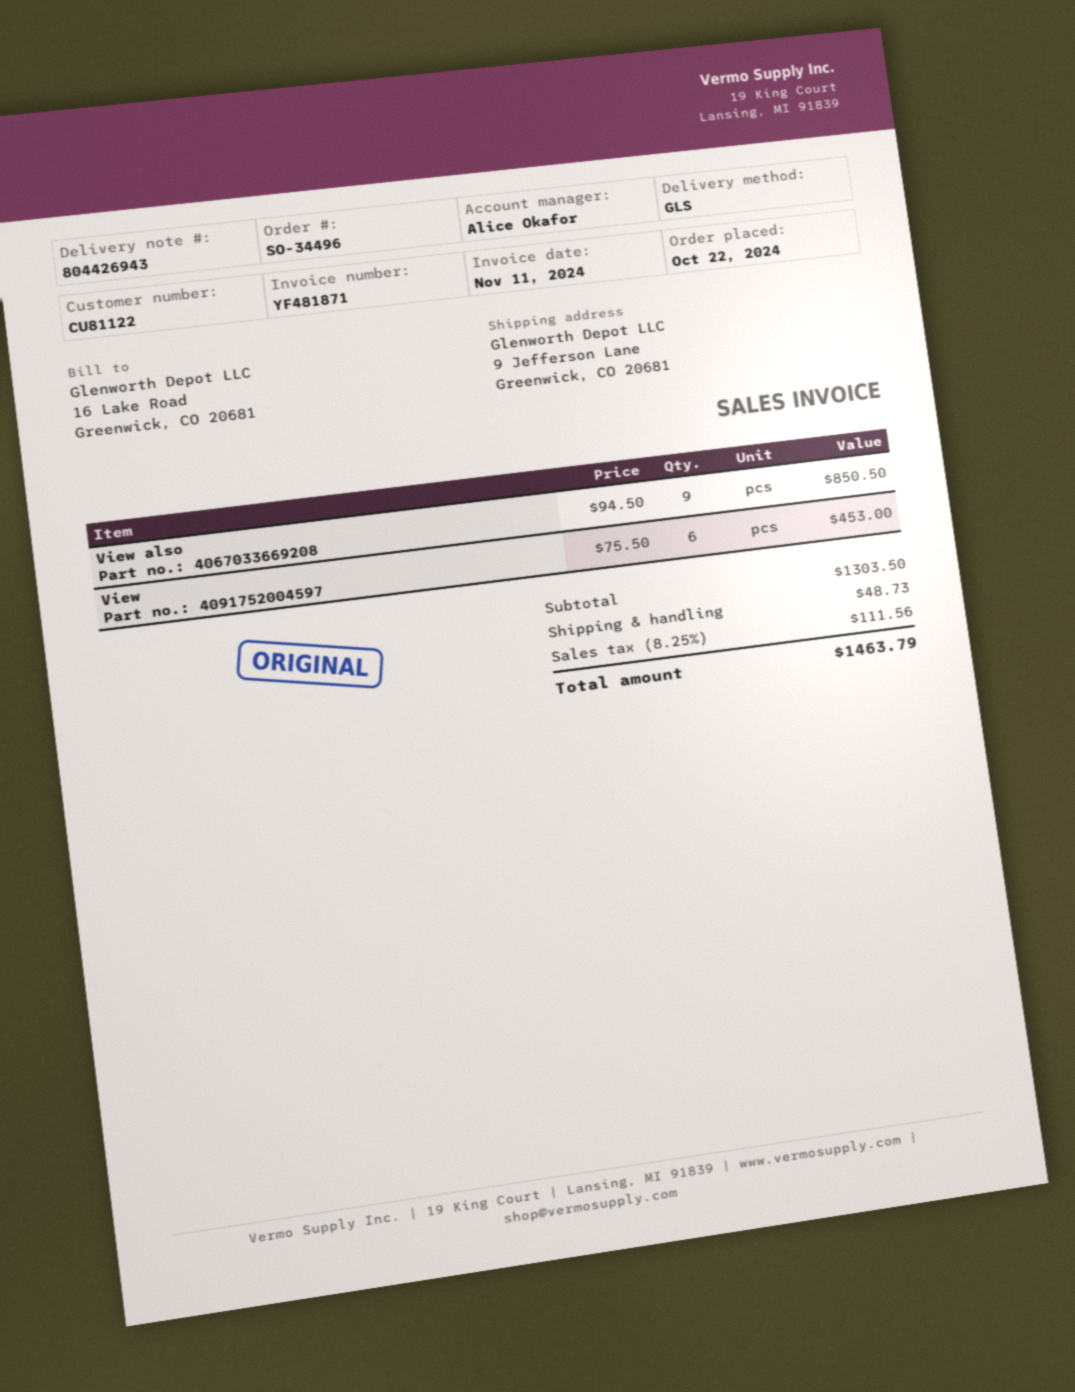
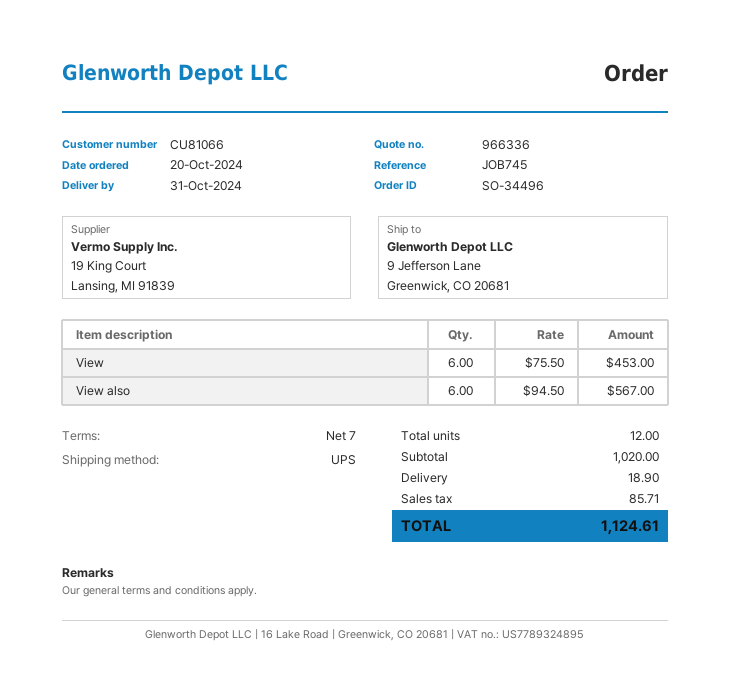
order date: 2024-10-22 -> 2024-10-20
customer number: CU81122 -> CU81066
shipping method: GLS -> UPS
View also: 9 x 94.50 = 850.50 -> 6 x 94.50 = 567.00
subtotal: 1303.50 -> 1020.00
shipping: 48.73 -> 18.90
tax: 111.56 -> 85.71
total: 1463.79 -> 1124.61

